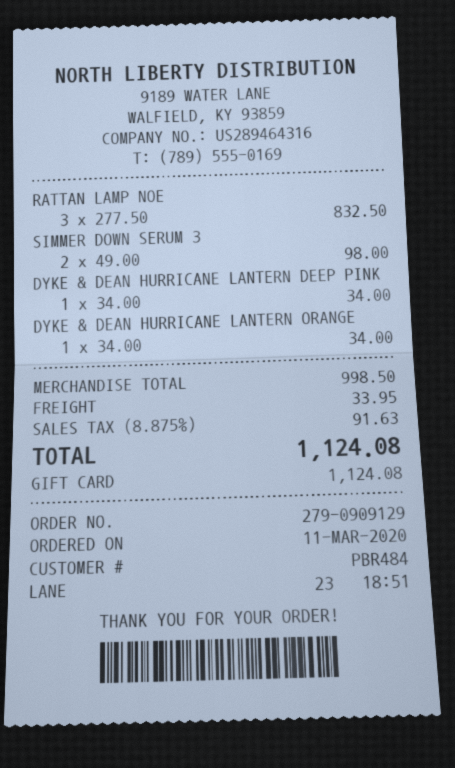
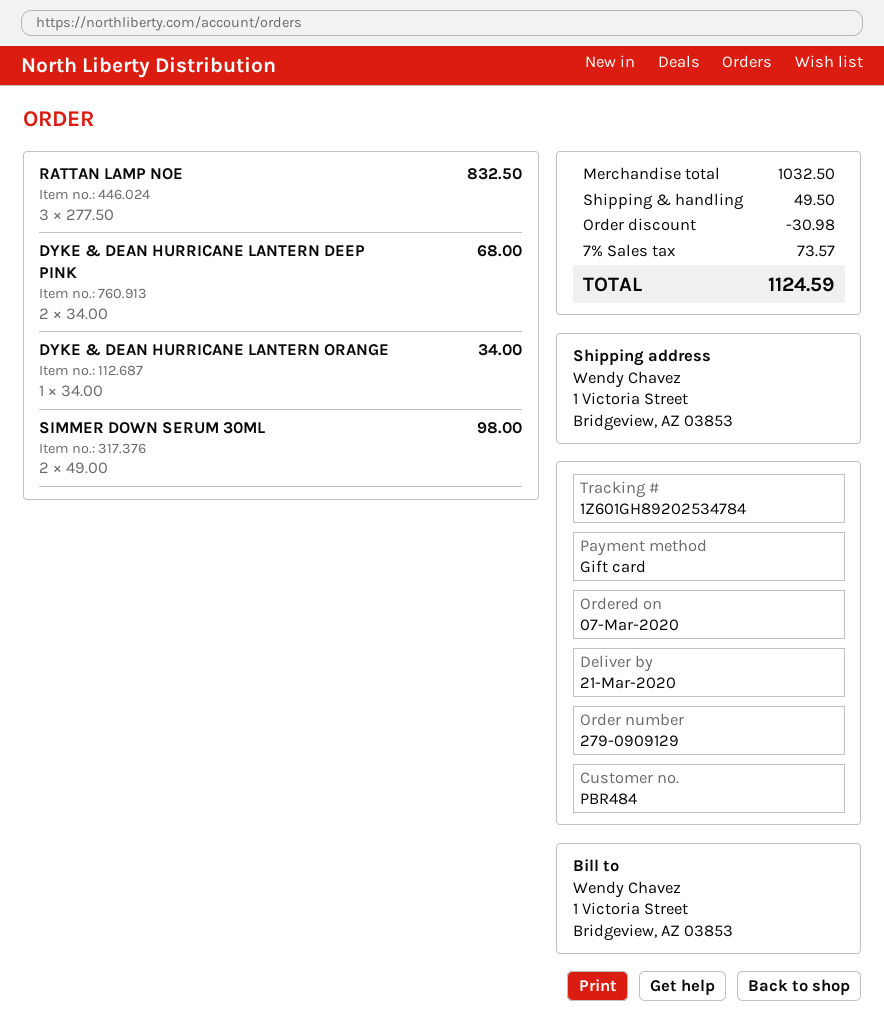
order date: 2020-03-11 -> 2020-03-07
DYKE & DEAN HURRICANE LANTERN DEEP PINK: 1 x 34.00 = 34.00 -> 2 x 34.00 = 68.00
subtotal: 998.50 -> 1032.50
discount: none -> 30.98
shipping: 33.95 -> 49.50
tax: 8.875% = 91.63 -> 7% = 73.57
total: 1124.08 -> 1124.59

